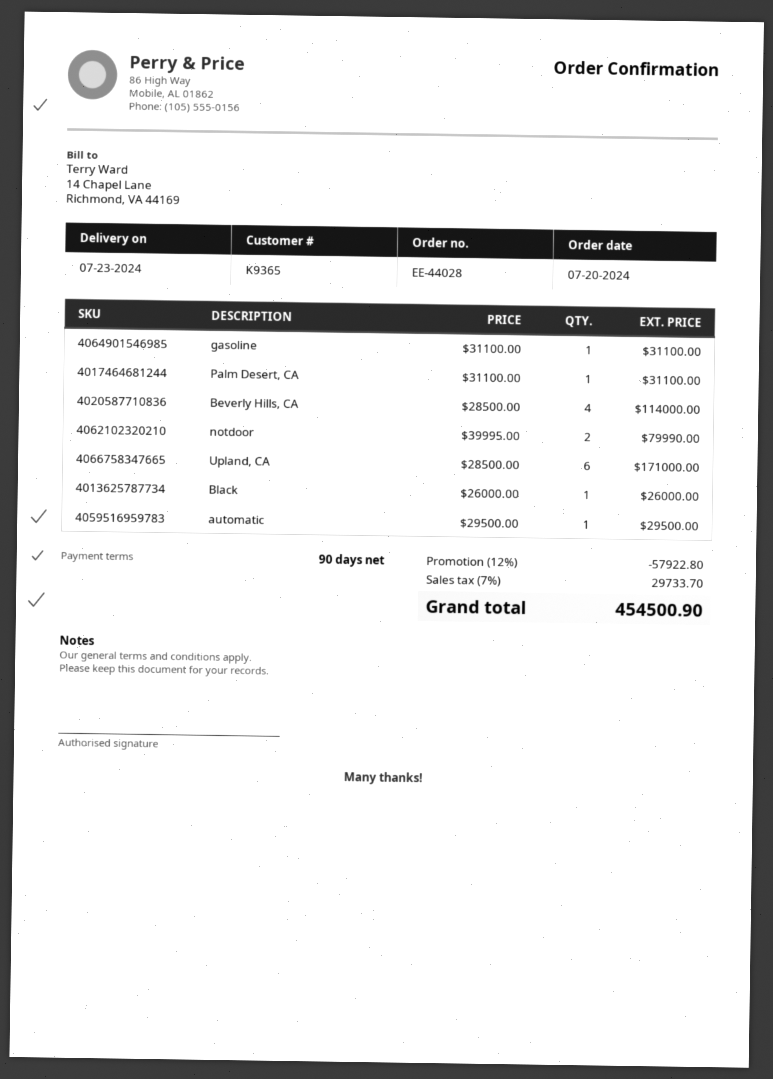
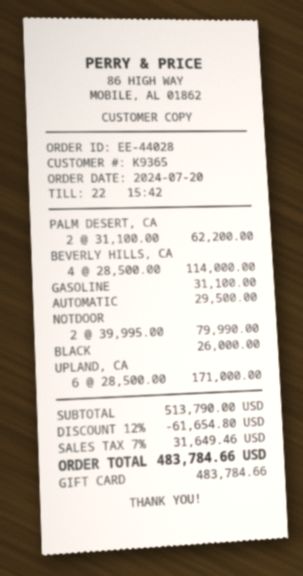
Palm Desert, CA: 1 x 31100.00 = 31100.00 -> 2 x 31100.00 = 62200.00
discount: 12% = 57922.80 -> 12% = 61654.80
tax: 7% = 29733.70 -> 7% = 31649.46
total: 454500.90 -> 483784.66

